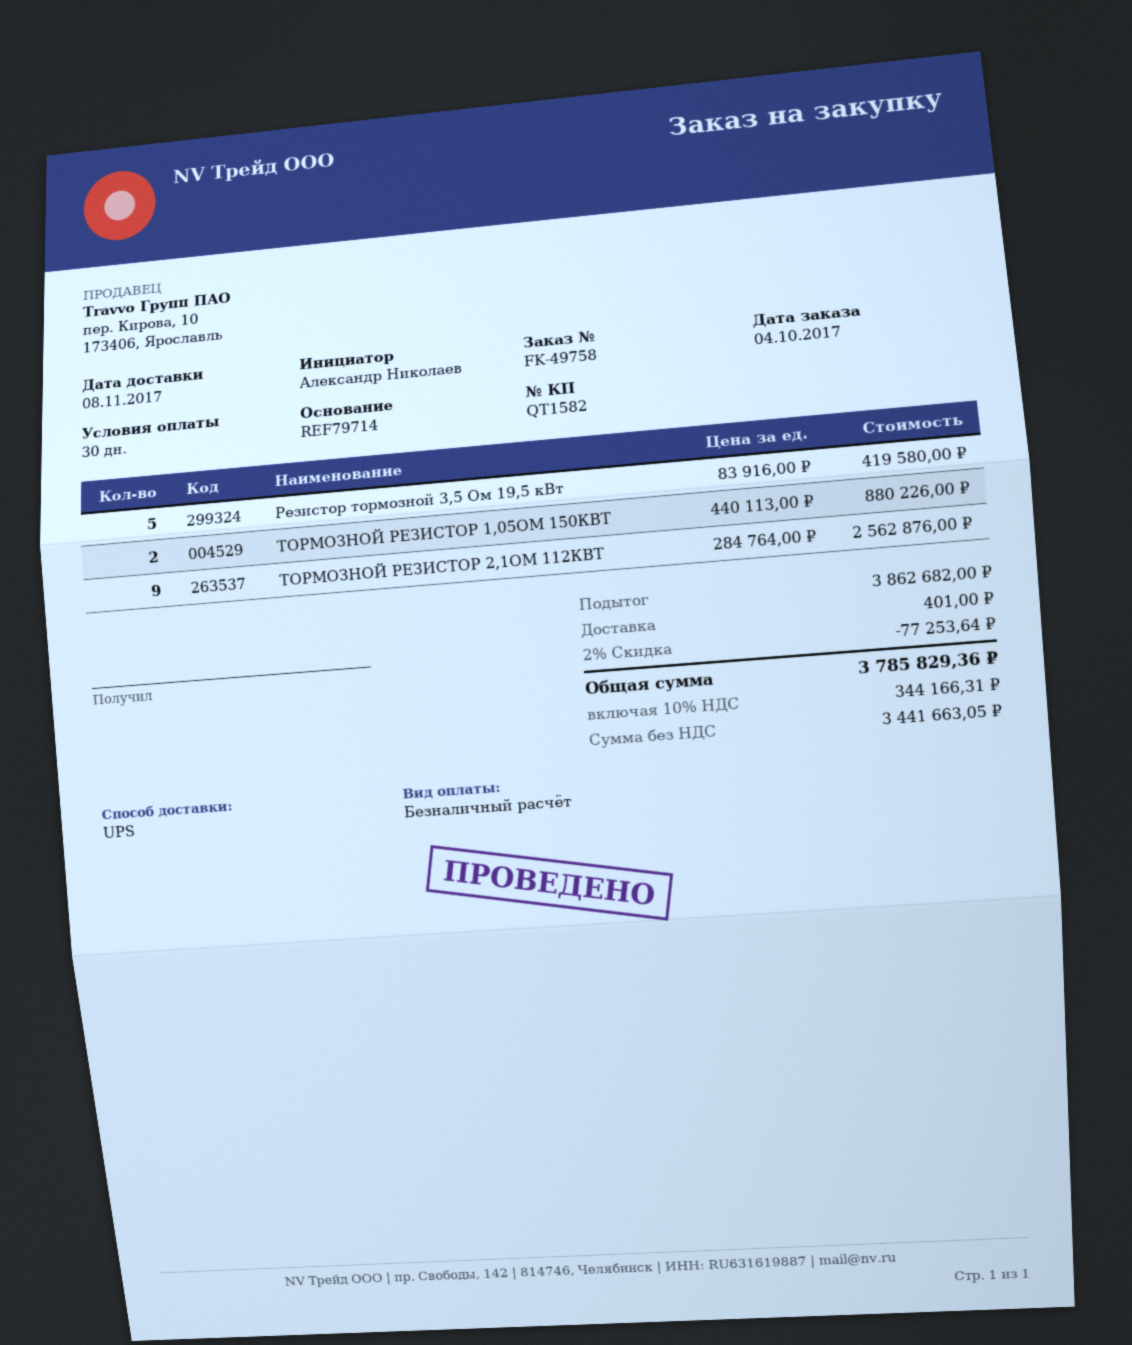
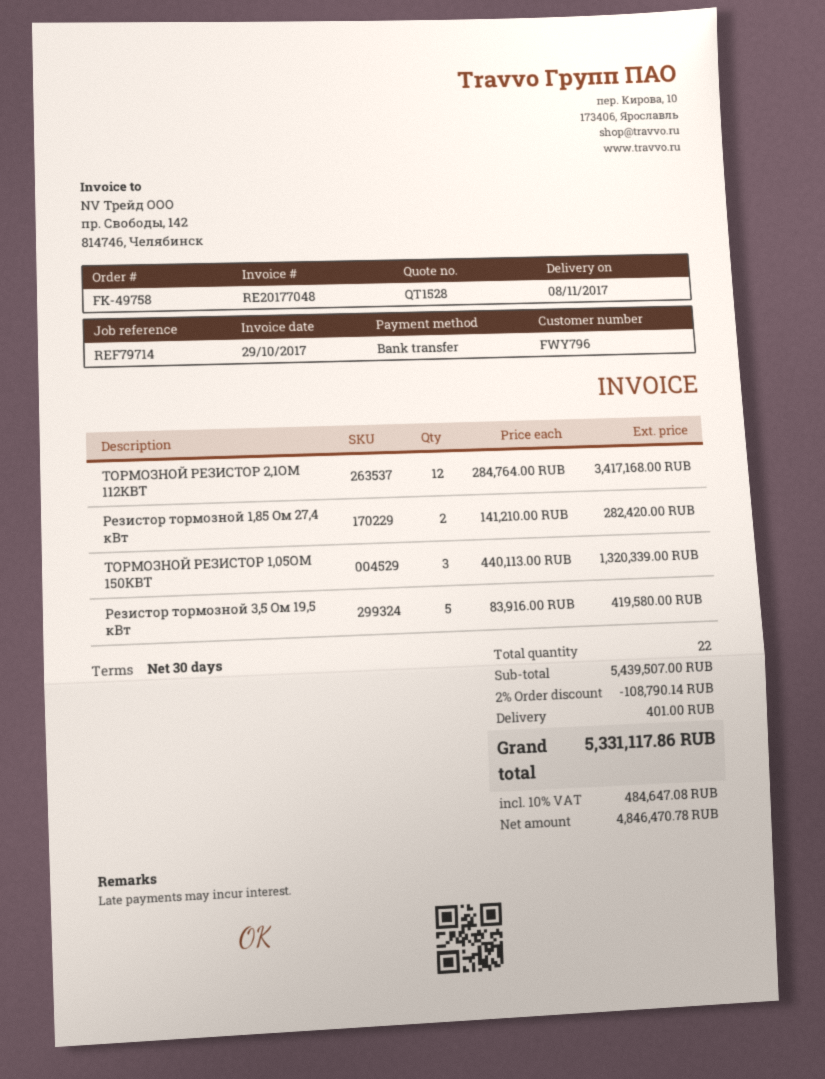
quote number: QT1582 -> QT1528
ТОРМОЗНОЙ РЕЗИСТОР 1,05ОМ 150КВТ: 2 x 440113.00 = 880226.00 -> 3 x 440113.00 = 1320339.00
ТОРМОЗНОЙ РЕЗИСТОР 2,1ОМ 112КВТ: 9 x 284764.00 = 2562876.00 -> 12 x 284764.00 = 3417168.00
Резистор тормозной 1,85 Oм 27,4 кВт: none -> 2 x 141210.00 = 282420.00
subtotal: 3862682.00 -> 5439507.00
discount: 2% = 77253.64 -> 2% = 108790.14
net: 3441663.05 -> 4846470.78
tax: 10% = 344166.31 -> 10% = 484647.08
total: 3785829.36 -> 5331117.86

